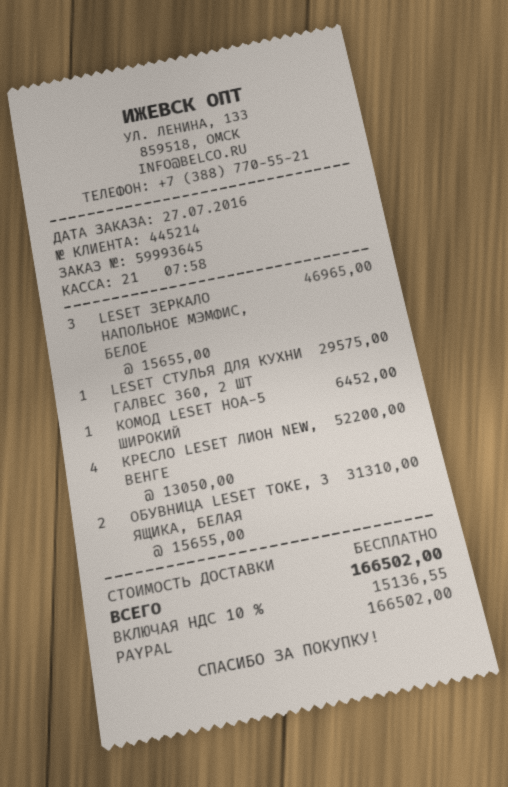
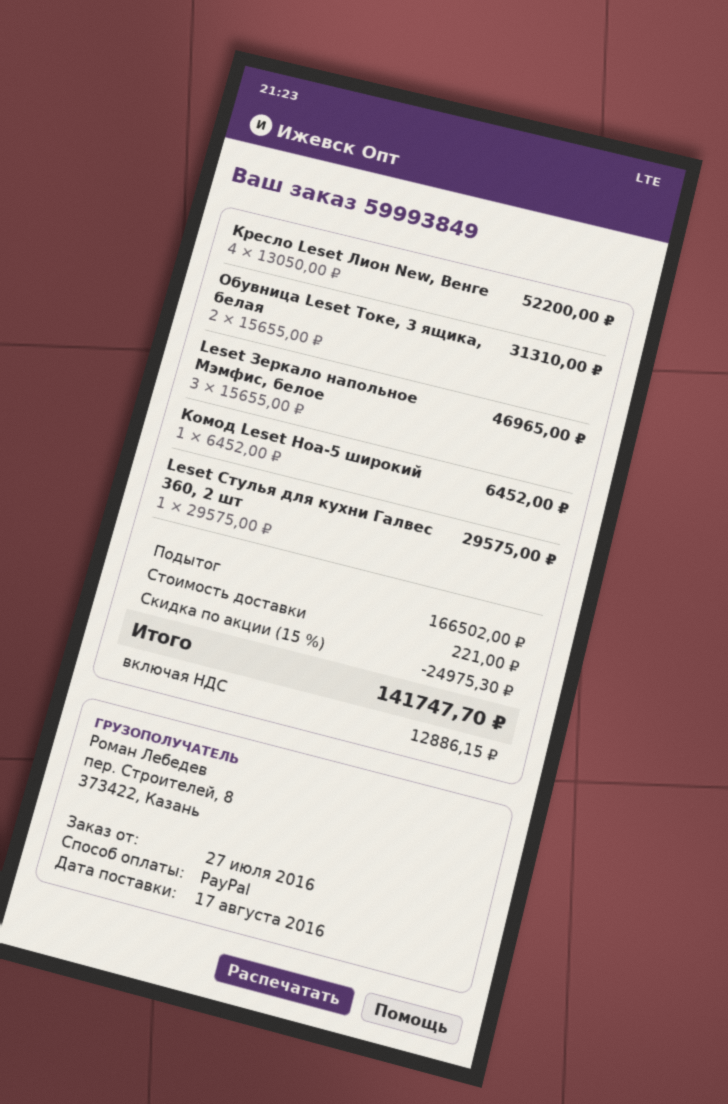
order number: 59993645 -> 59993849
discount: none -> 15% = 24975.30
shipping: 0.00 -> 221.00
tax: 15136.55 -> 12886.15
total: 166502.00 -> 141747.70

